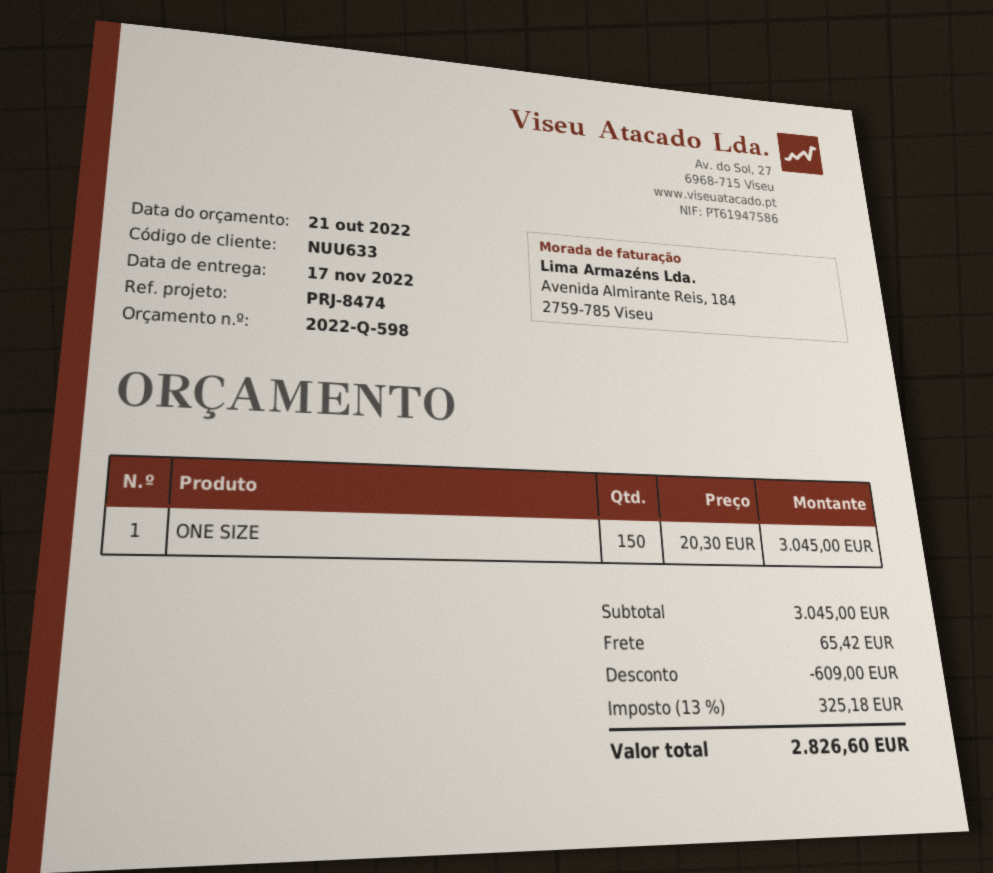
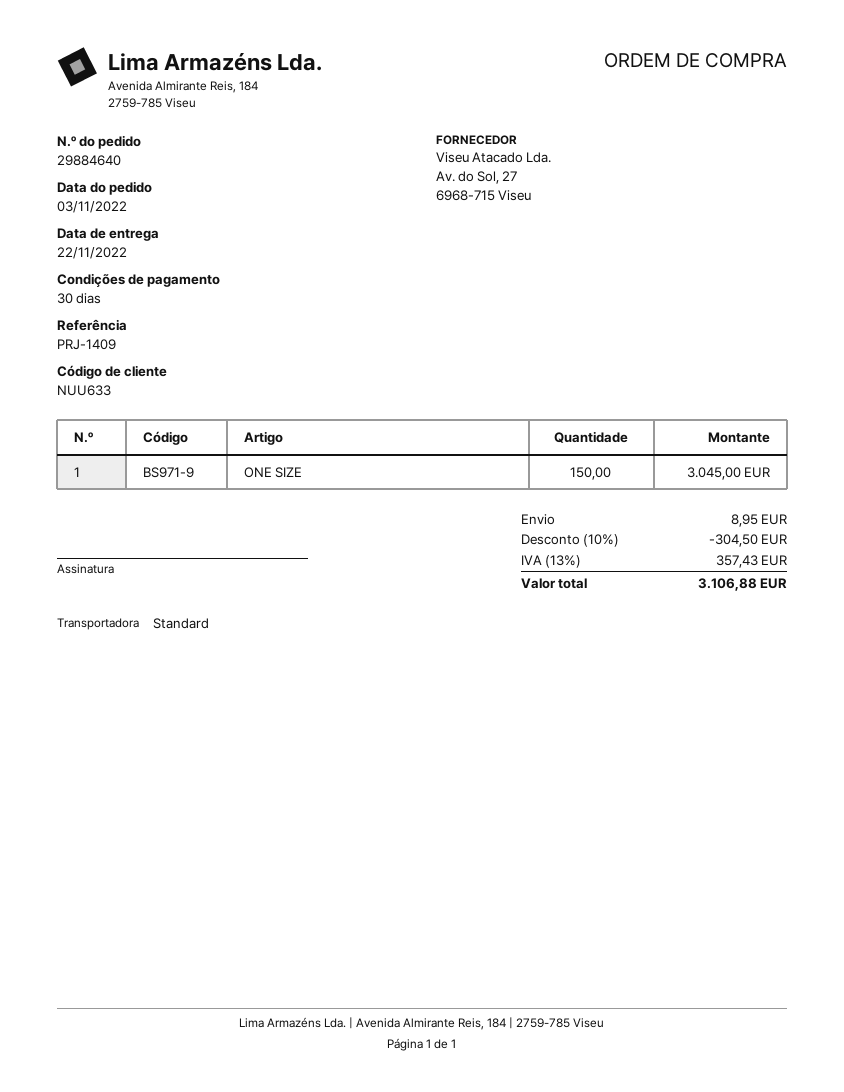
delivery date: 2022-11-17 -> 2022-11-22
reference: PRJ-8474 -> PRJ-1409
discount: 609.00 -> 304.50
shipping: 65.42 -> 8.95
tax: 13% = 325.18 -> 13% = 357.43
total: 2826.60 -> 3106.88

